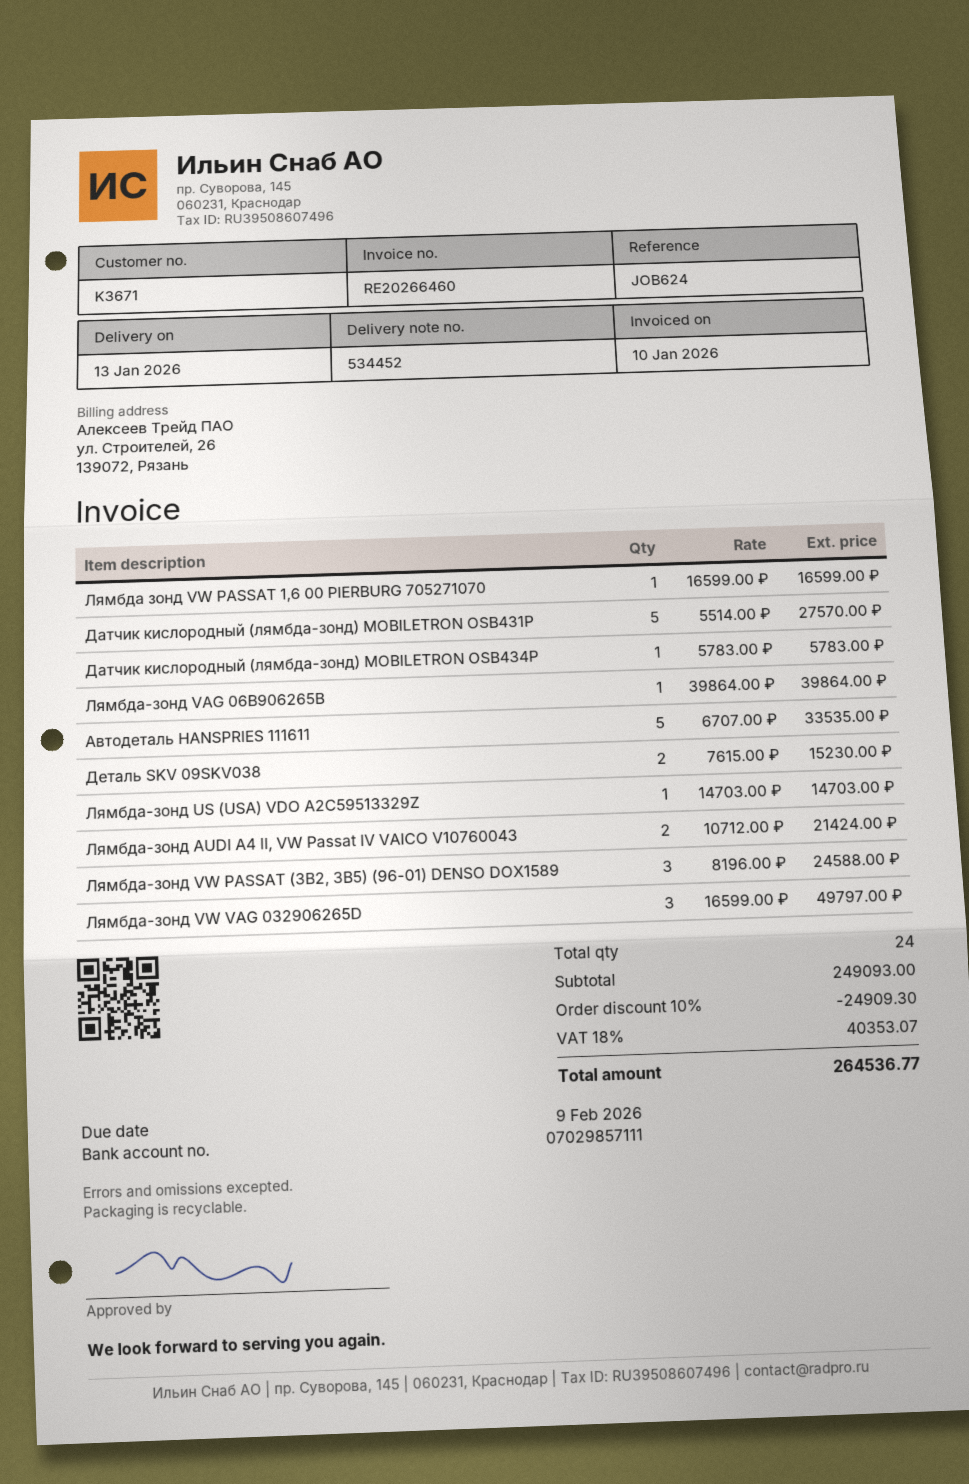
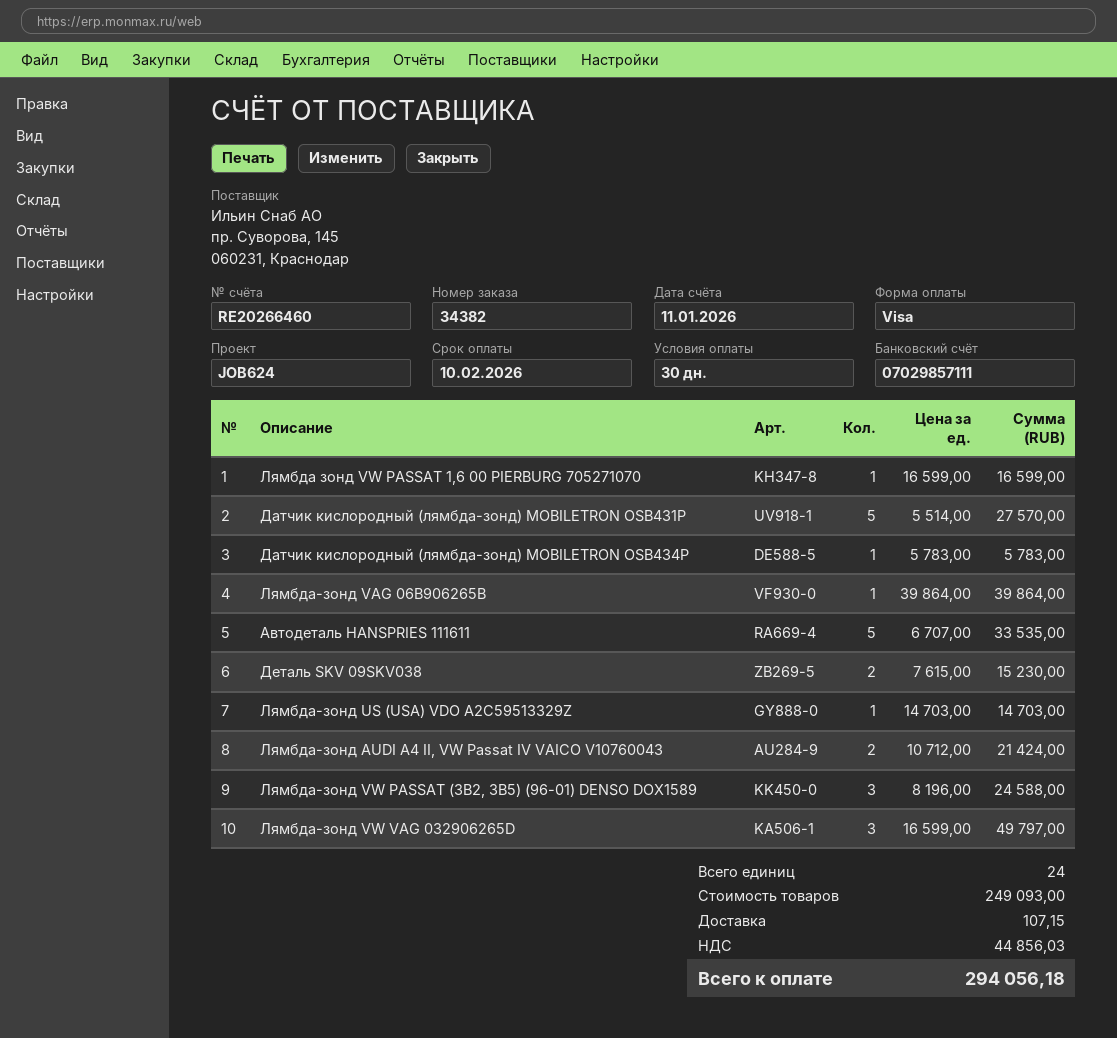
invoice date: 2026-01-10 -> 2026-01-11
due date: 2026-02-09 -> 2026-02-10
discount: 10% = 24909.30 -> none
shipping: none -> 107.15
tax: 40353.07 -> 44856.03
total: 264536.77 -> 294056.18

